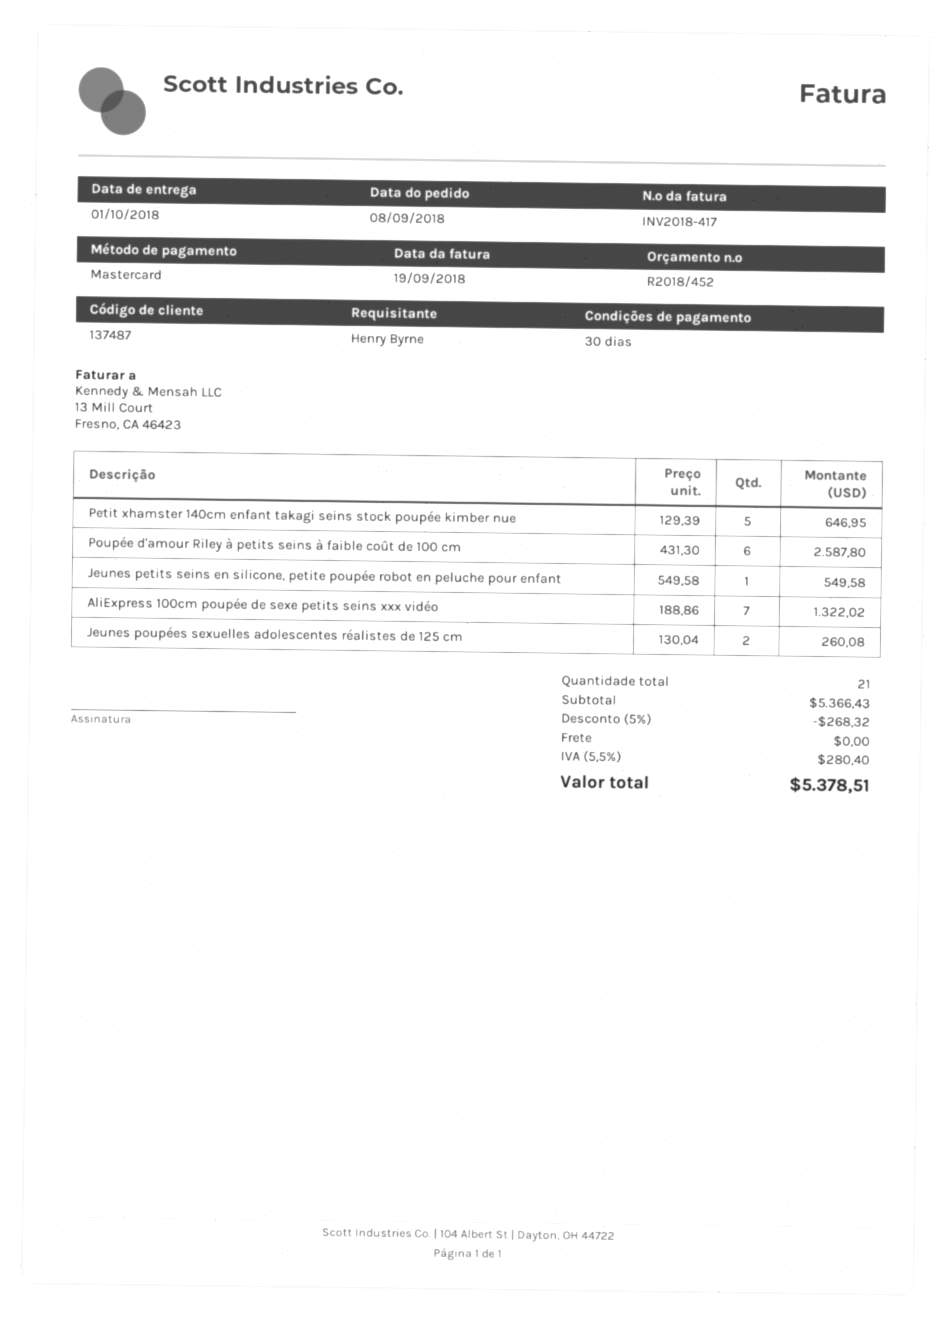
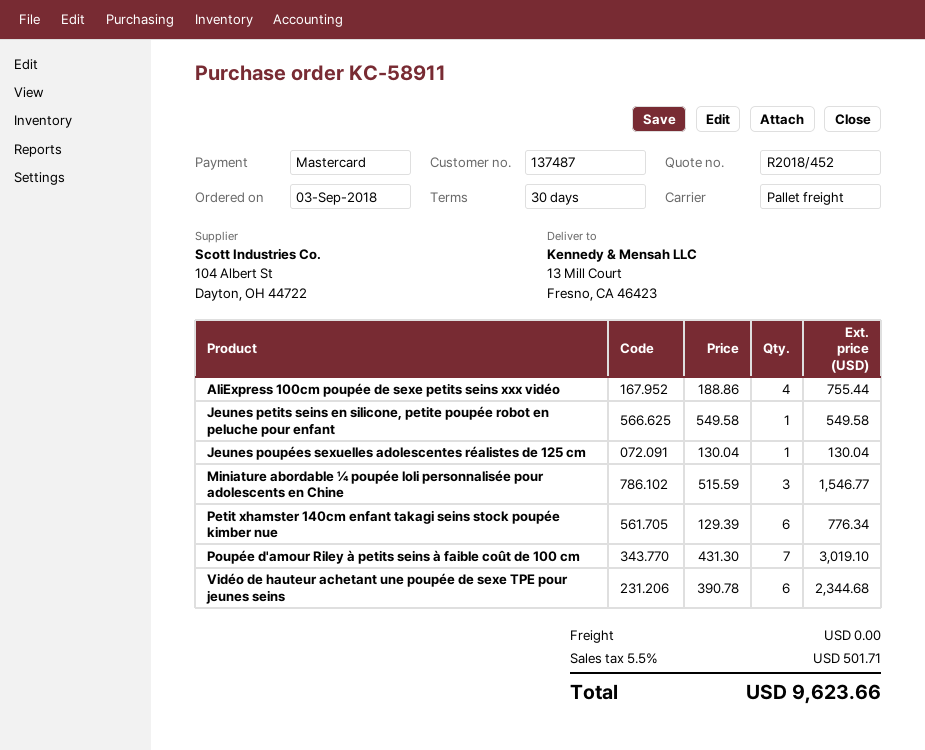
order date: 2018-09-08 -> 2018-09-03
Petit xhamster 140cm enfant takagi seins stock poupée kimber nue: 5 x 129.39 = 646.95 -> 6 x 129.39 = 776.34
Poupée d'amour Riley à petits seins à faible coût de 100 cm: 6 x 431.30 = 2587.80 -> 7 x 431.30 = 3019.10
AliExpress 100cm poupée de sexe petits seins xxx vidéo: 7 x 188.86 = 1322.02 -> 4 x 188.86 = 755.44
Jeunes poupées sexuelles adolescentes réalistes de 125 cm: 2 x 130.04 = 260.08 -> 1 x 130.04 = 130.04
Miniature abordable ¼ poupée loli personnalisée pour adolescents en Chine: none -> 3 x 515.59 = 1546.77
Vidéo de hauteur achetant une poupée de sexe TPE pour jeunes seins: none -> 6 x 390.78 = 2344.68
discount: 5% = 268.32 -> none
tax: 5.5% = 280.40 -> 5.5% = 501.71
total: 5378.51 -> 9623.66

